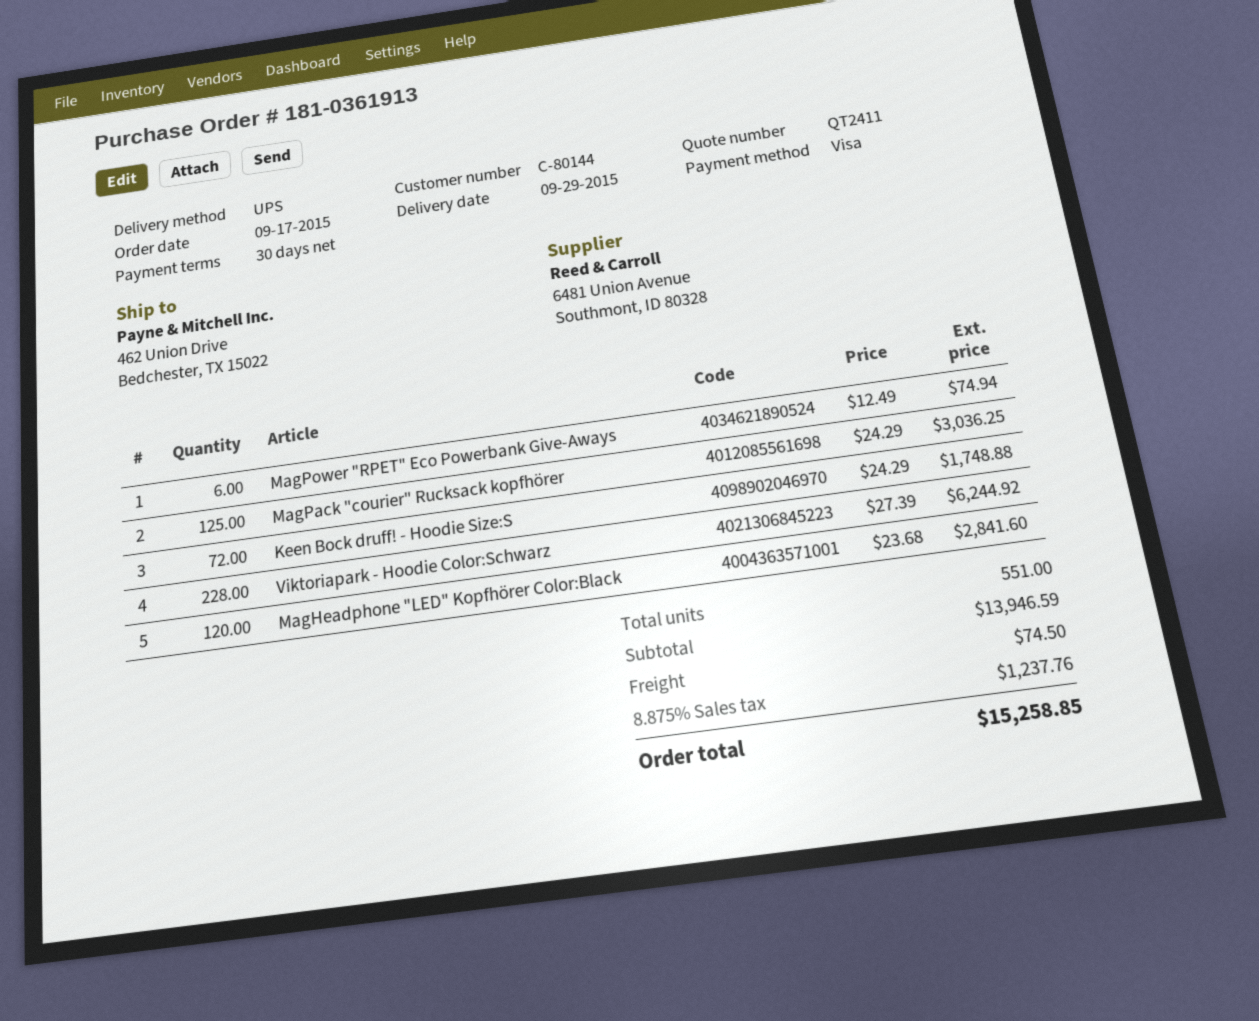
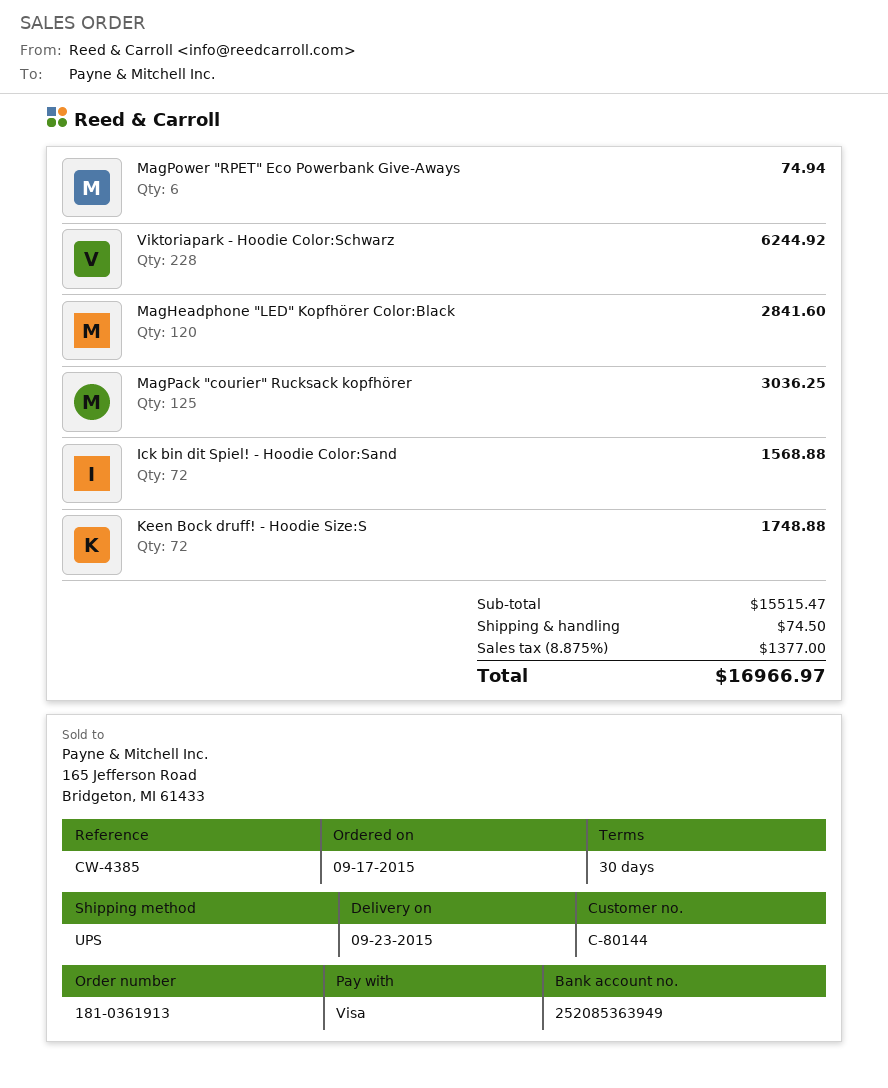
delivery date: 2015-09-29 -> 2015-09-23
Ick bin dit Spiel! - Hoodie Color:Sand: none -> 72 for 1568.88
subtotal: 13946.59 -> 15515.47
tax: 8.875% = 1237.76 -> 8.875% = 1377.00
total: 15258.85 -> 16966.97

